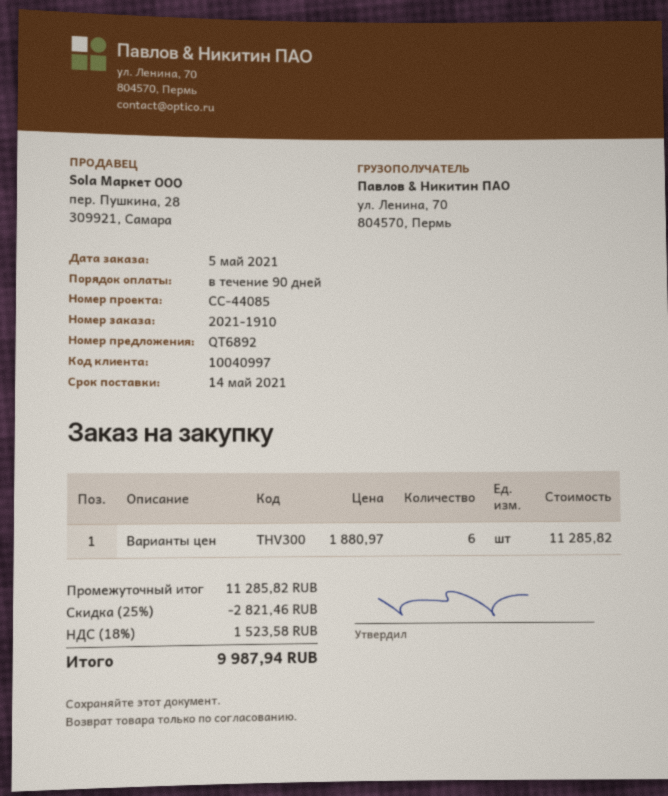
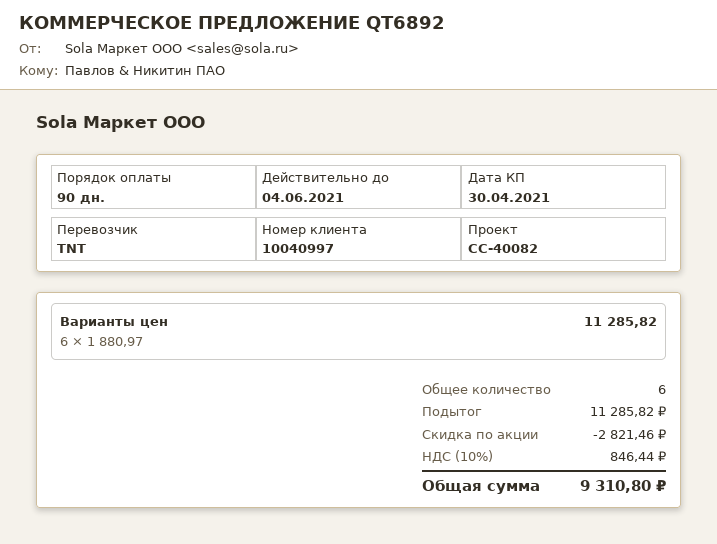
reference: CC-44085 -> CC-40082
tax: 18% = 1523.58 -> 10% = 846.44
total: 9987.94 -> 9310.80

